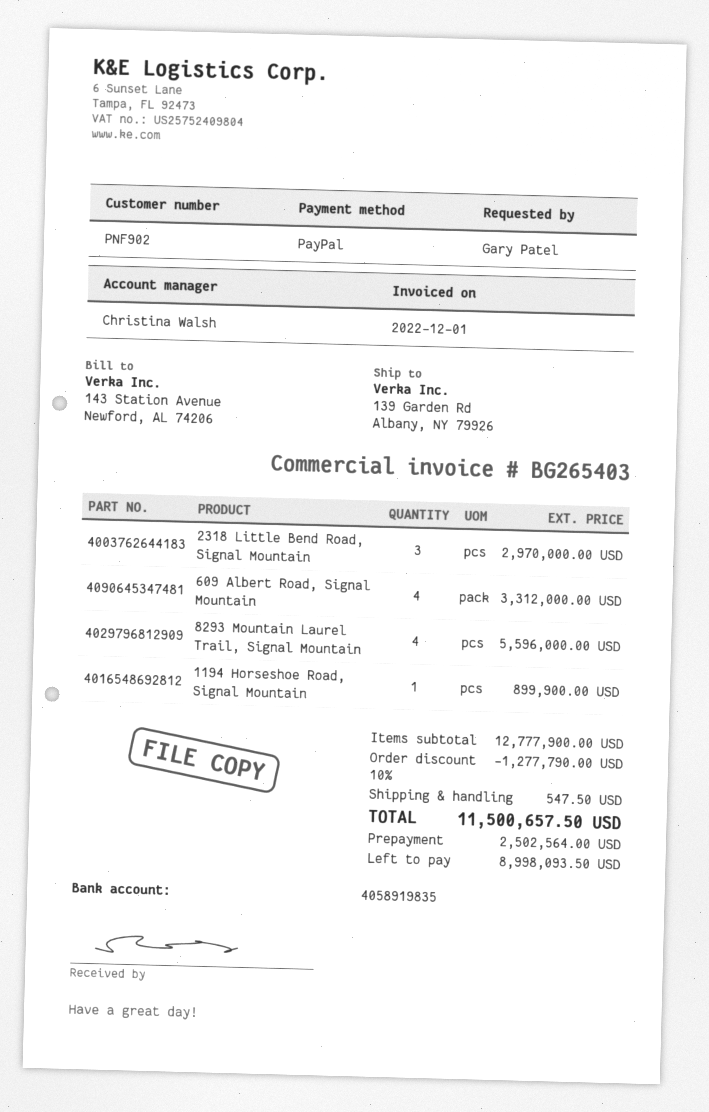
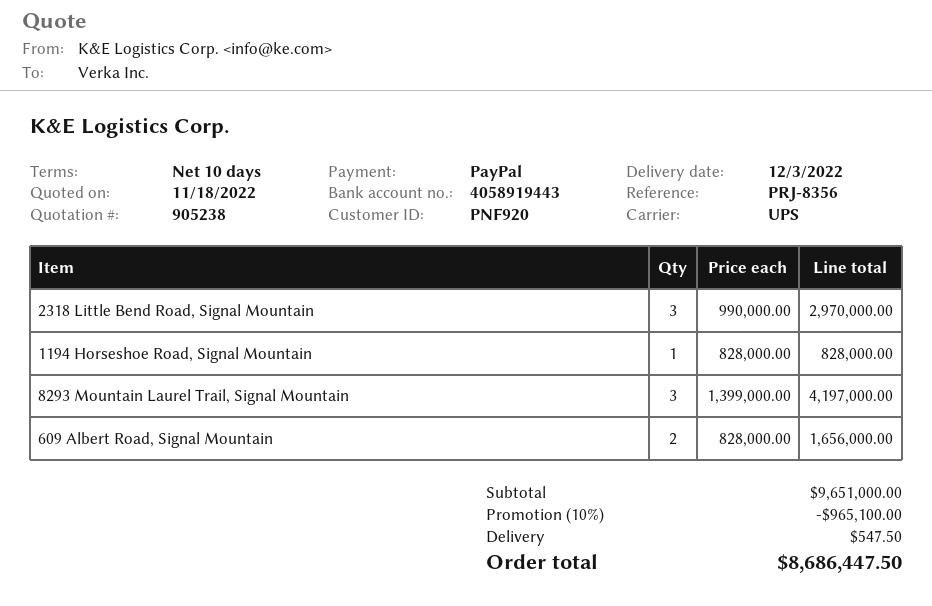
customer number: PNF902 -> PNF920
bank account: 4058919835 -> 4058919443
609 Albert Road, Signal Mountain: 4 for 3312000.00 -> 2 for 1656000.00
8293 Mountain Laurel Trail, Signal Mountain: 4 for 5596000.00 -> 3 for 4197000.00
1194 Horseshoe Road, Signal Mountain: 1 for 899900.00 -> 1 for 828000.00
subtotal: 12777900.00 -> 9651000.00
discount: 10% = 1277790.00 -> 10% = 965100.00
total: 11500657.50 -> 8686447.50

